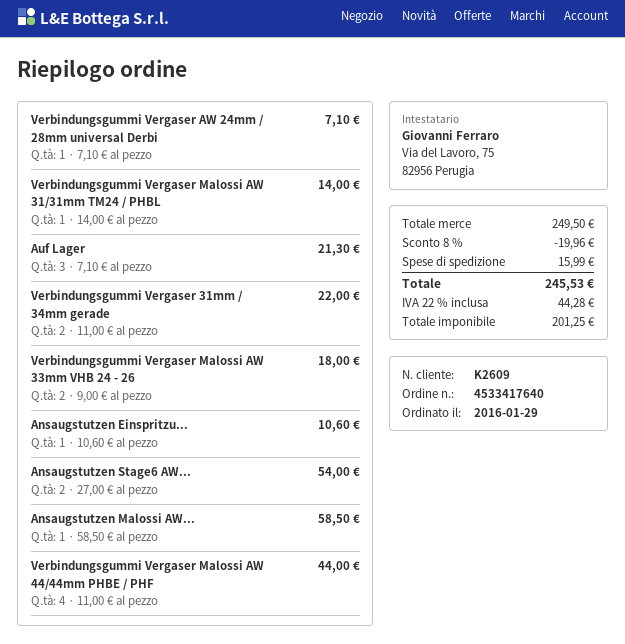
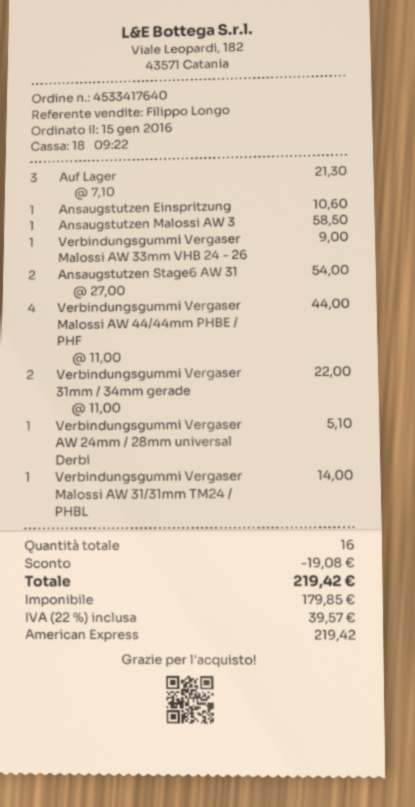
order date: 2016-01-29 -> 2016-01-15
Verbindungsgummi Vergaser AW 24mm / 28mm universal Derbi: 1 x 7.10 = 7.10 -> 1 x 5.10 = 5.10
Verbindungsgummi Vergaser Malossi AW 33mm VHB 24 - 26: 2 x 9.00 = 18.00 -> 1 x 9.00 = 9.00
discount: 19.96 -> 19.08
shipping: 15.99 -> none
net: 201.25 -> 179.85
tax: 22% = 44.28 -> 22% = 39.57
total: 245.53 -> 219.42

